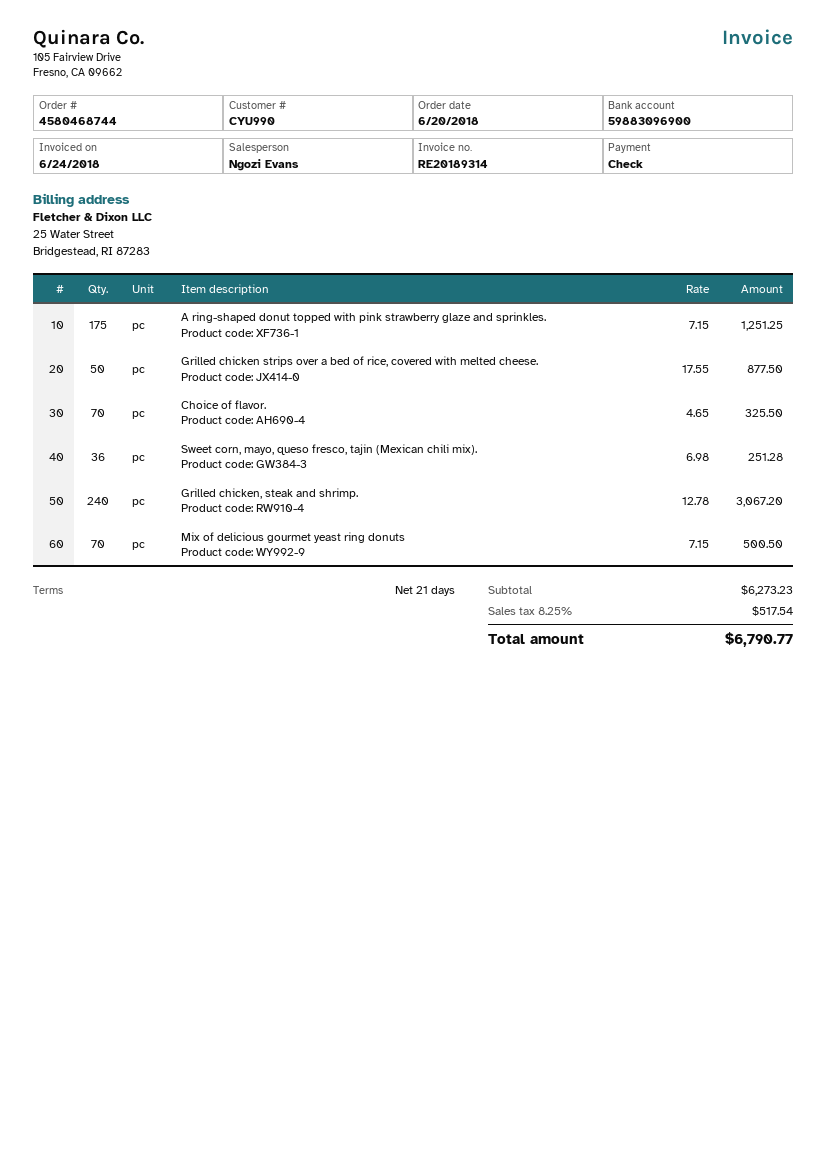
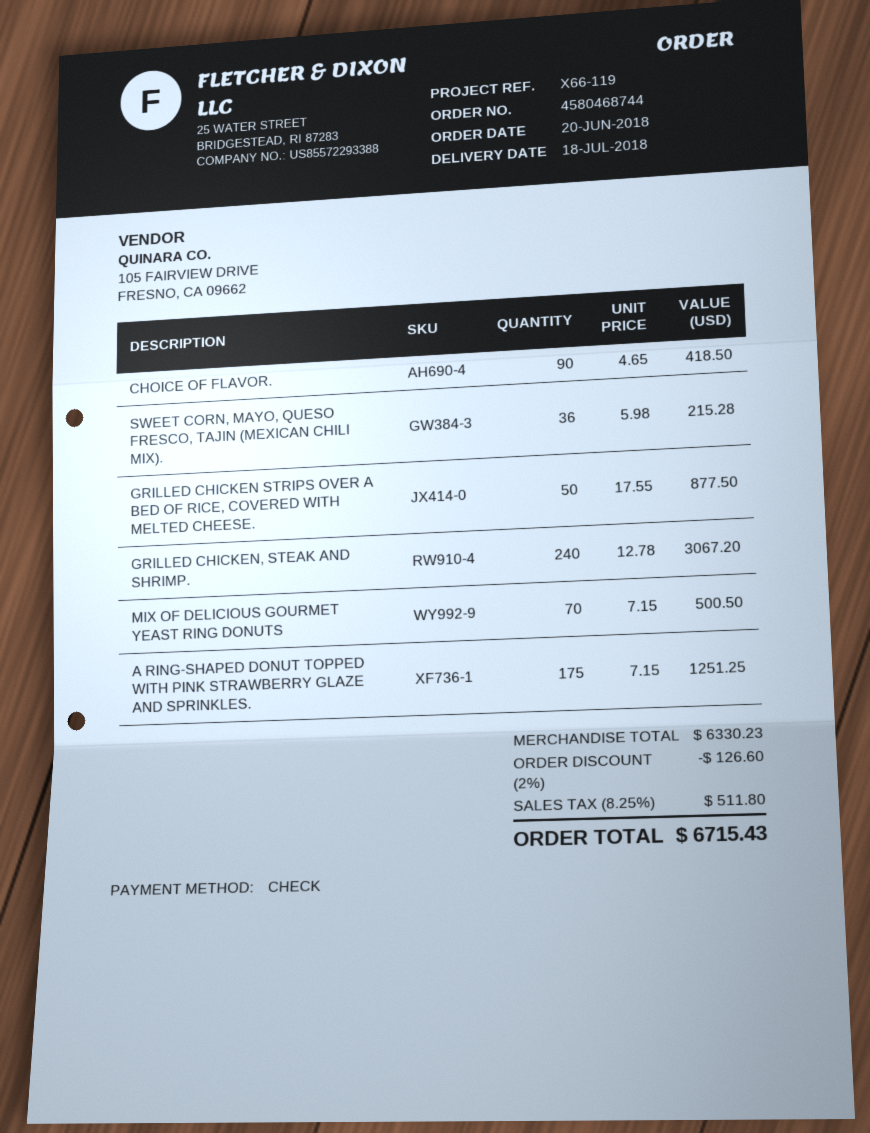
Choice of flavor.: 70 x 4.65 = 325.50 -> 90 x 4.65 = 418.50
Sweet corn, mayo, queso fresco, tajin (Mexican chili mix).: 36 x 6.98 = 251.28 -> 36 x 5.98 = 215.28
subtotal: 6273.23 -> 6330.23
discount: none -> 2% = 126.60
tax: 8.25% = 517.54 -> 8.25% = 511.80
total: 6790.77 -> 6715.43

